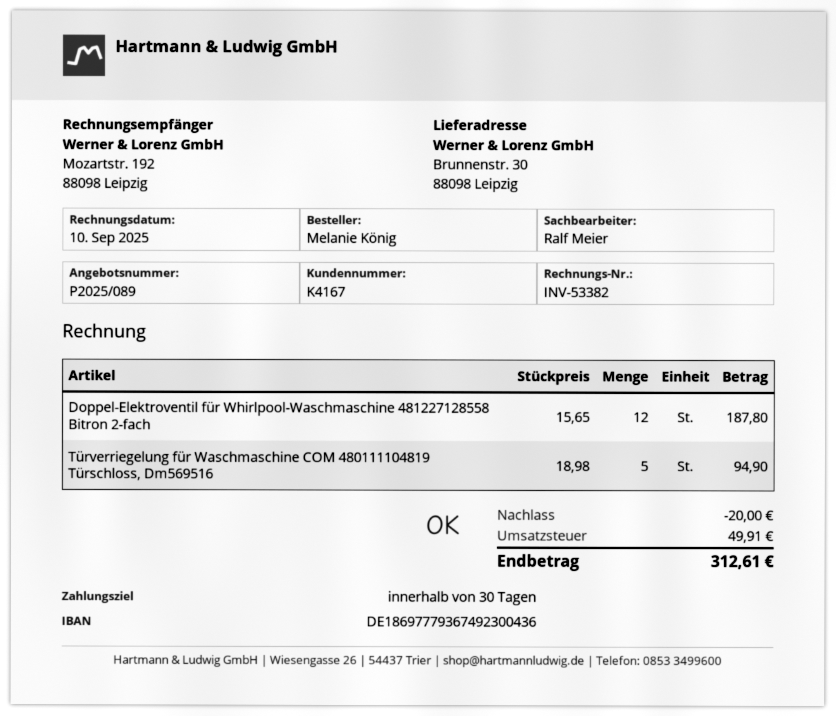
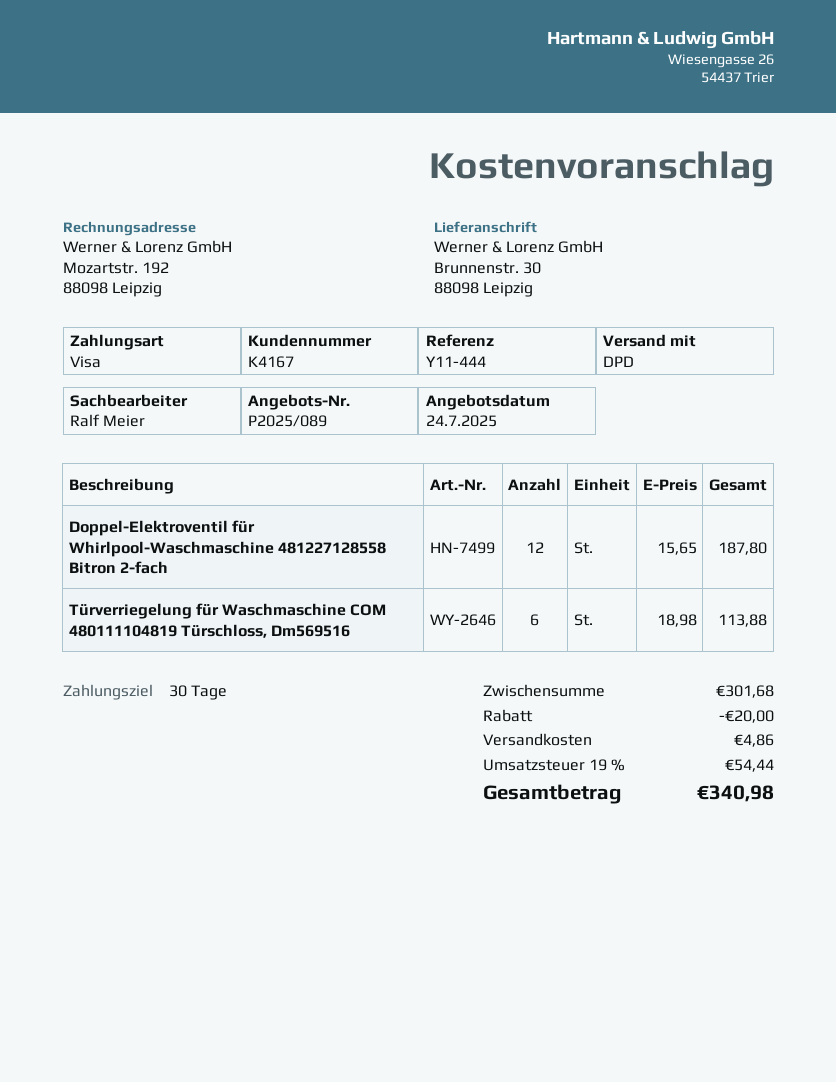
Türverriegelung für Waschmaschine COM 480111104819 Türschloss, Dm569516: 5 x 18.98 = 94.90 -> 6 x 18.98 = 113.88
shipping: none -> 4.86
tax: 49.91 -> 54.44
total: 312.61 -> 340.98

